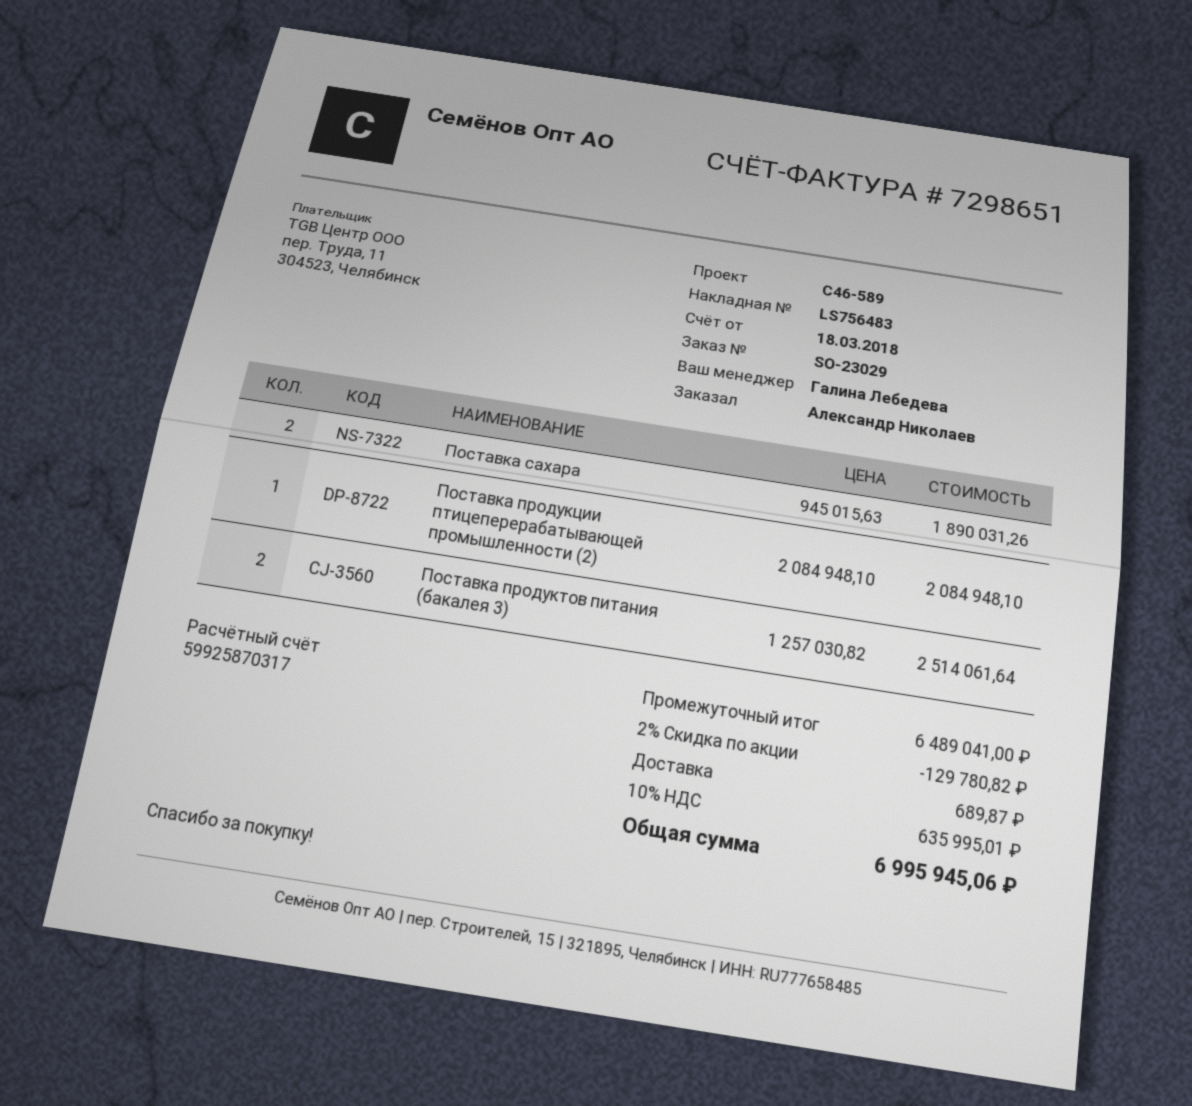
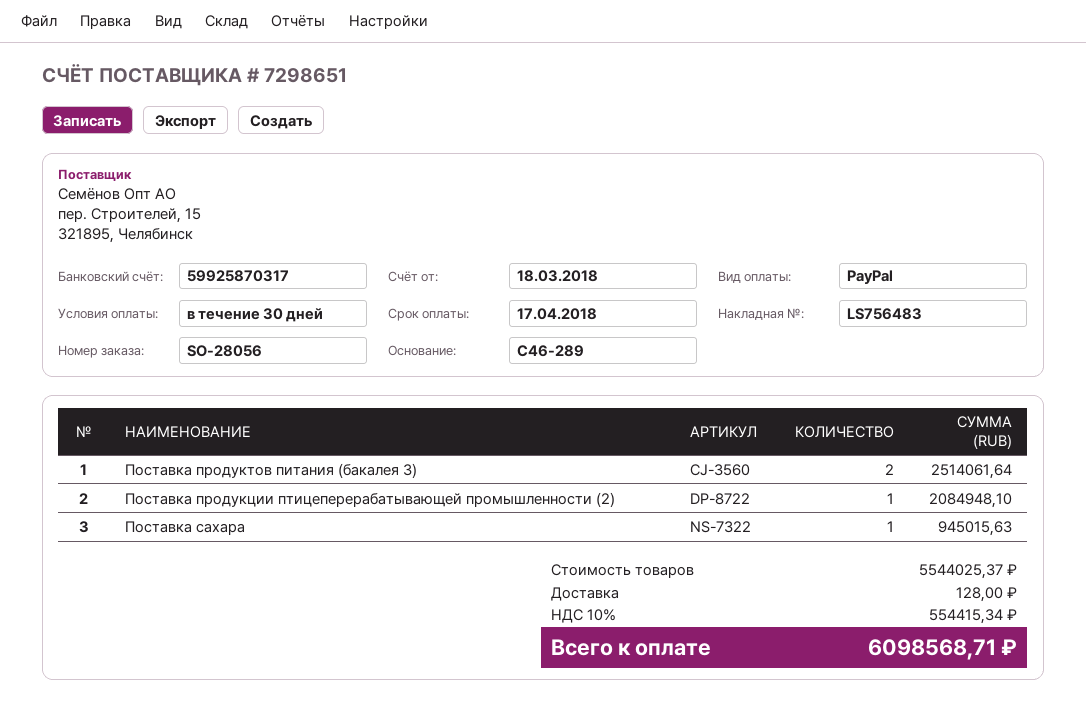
order number: SO-23029 -> SO-28056
reference: C46-589 -> C46-289
Поставка сахара: 2 for 1890031.26 -> 1 for 945015.63
subtotal: 6489041.00 -> 5544025.37
discount: 2% = 129780.82 -> none
shipping: 689.87 -> 128.00
tax: 10% = 635995.01 -> 10% = 554415.34
total: 6995945.06 -> 6098568.71

